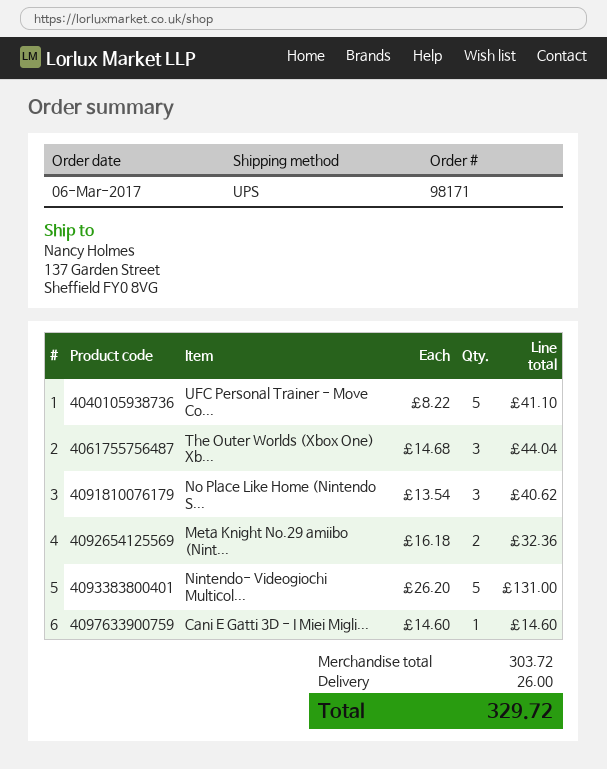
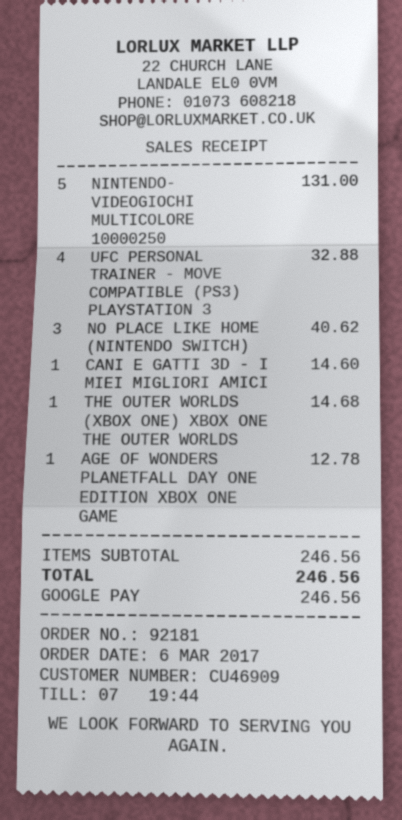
order number: 98171 -> 92181
UFC Personal Trainer - Move Co...: 5 for 41.10 -> 4 for 32.88
The Outer Worlds (Xbox One) Xb...: 3 for 44.04 -> 1 for 14.68
Meta Knight No.29 amiibo (Nint...: 2 for 32.36 -> none
AGE OF WONDERS PLANETFALL DAY ONE EDITION XBOX ONE GAME: none -> 1 for 12.78
subtotal: 303.72 -> 246.56
shipping: 26.00 -> none
total: 329.72 -> 246.56

